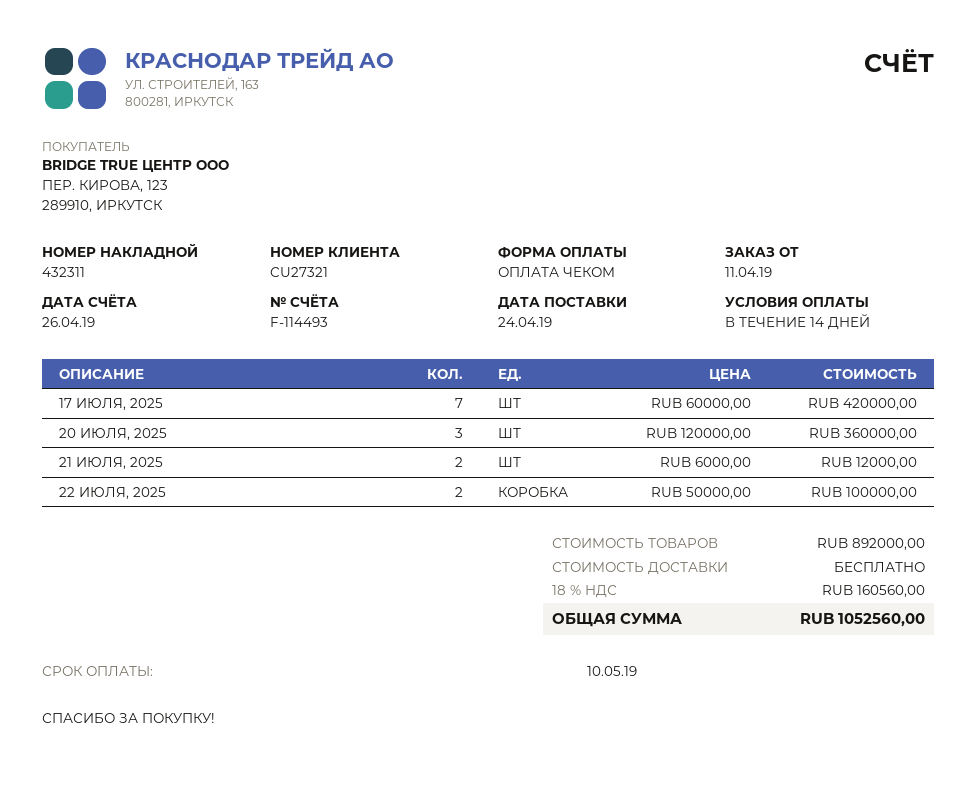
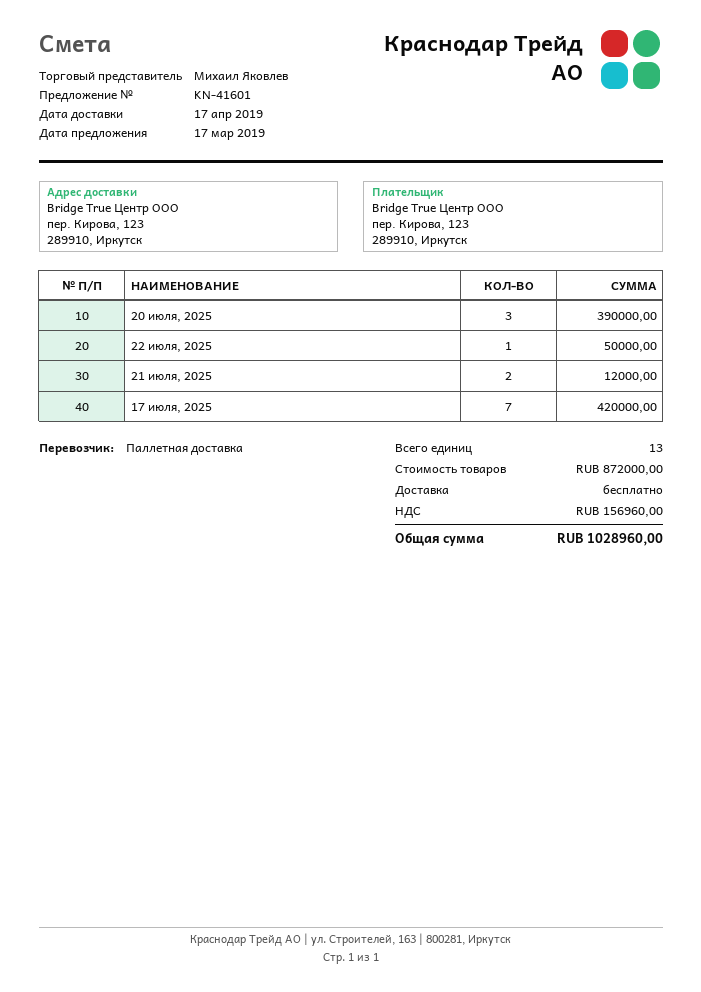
delivery date: 2019-04-24 -> 2019-04-17
20 ИЮЛЯ, 2025: 3 for 360000.00 -> 3 for 390000.00
22 ИЮЛЯ, 2025: 2 for 100000.00 -> 1 for 50000.00
subtotal: 892000.00 -> 872000.00
tax: 160560.00 -> 156960.00
total: 1052560.00 -> 1028960.00

